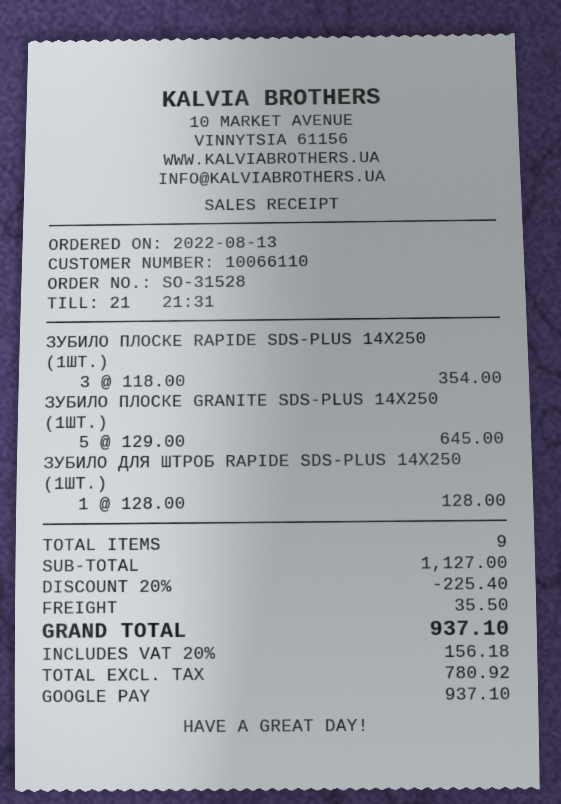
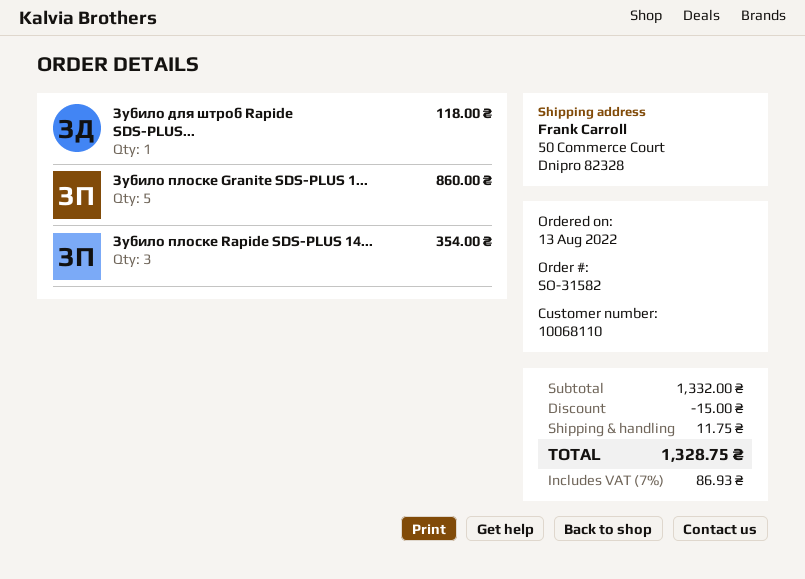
order number: SO-31528 -> SO-31582
customer number: 10066110 -> 10068110
ЗУБИЛО ПЛОСКЕ GRANITE SDS-PLUS 14Х250 (1ШТ.): 5 for 645.00 -> 5 for 860.00
ЗУБИЛО ДЛЯ ШТРОБ RAPIDE SDS-PLUS 14Х250 (1ШТ.): 1 for 128.00 -> 1 for 118.00
subtotal: 1127.00 -> 1332.00
discount: 225.40 -> 15.00
shipping: 35.50 -> 11.75
tax: 20% = 156.18 -> 7% = 86.93
total: 937.10 -> 1328.75

